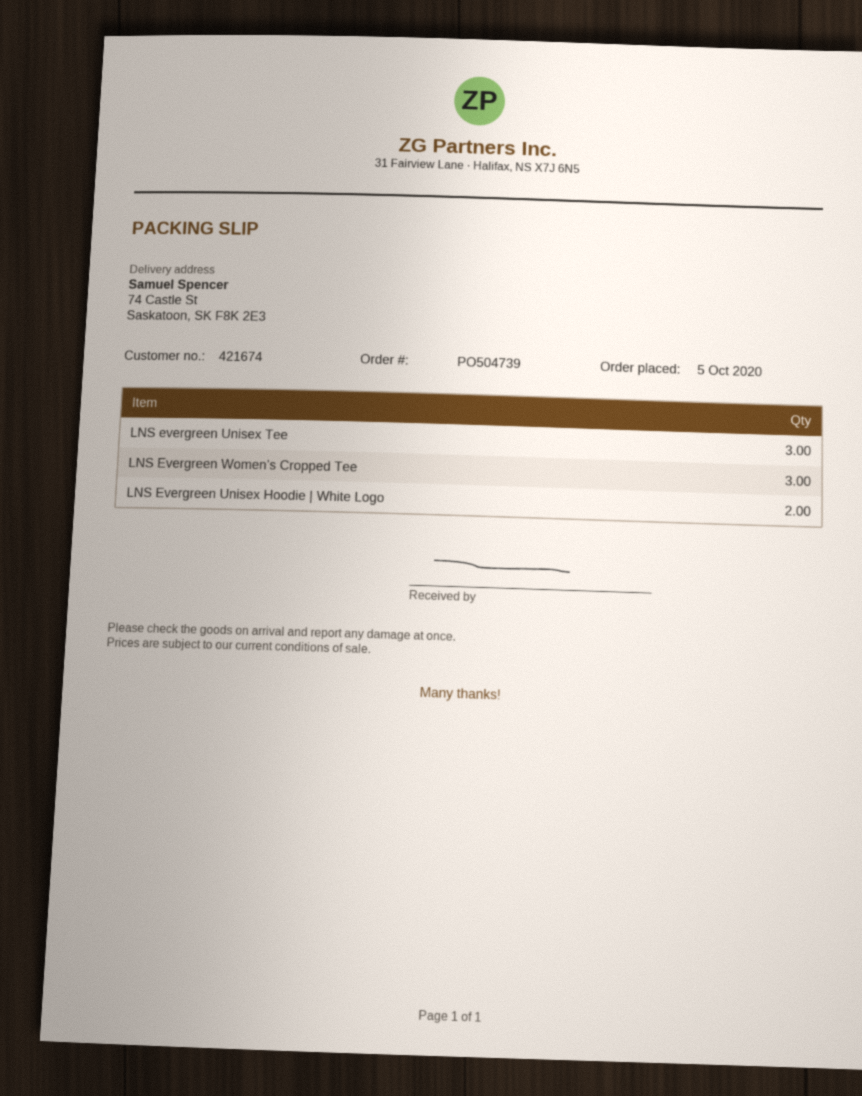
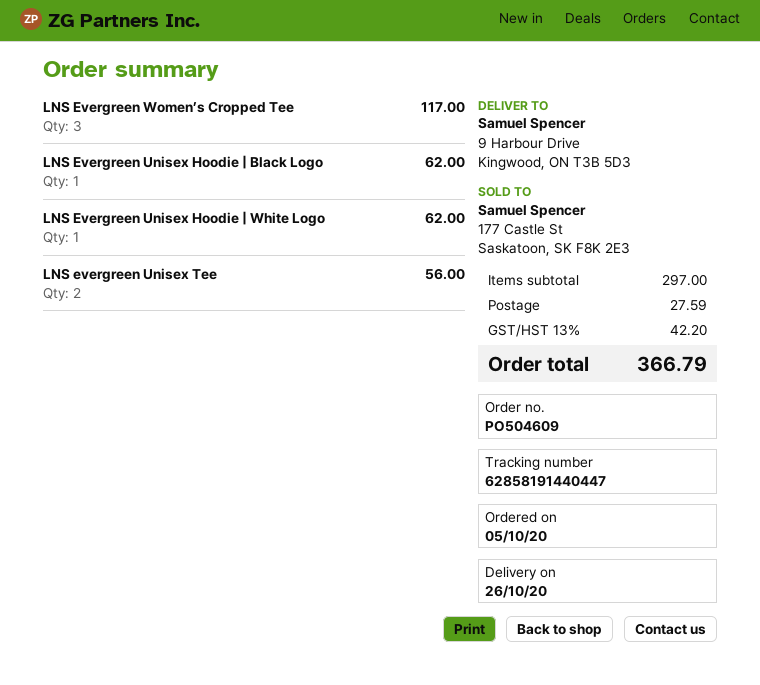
order number: PO504739 -> PO504609
ship to: 74 Castle St, Saskatoon, SK F8K 2E3 -> 9 Harbour Drive, Kingwood, ON T3B 5D3
LNS evergreen Unisex Tee: 3 -> 2
LNS Evergreen Unisex Hoodie | White Logo: 2 -> 1
LNS Evergreen Unisex Hoodie | Black Logo: none -> 1

